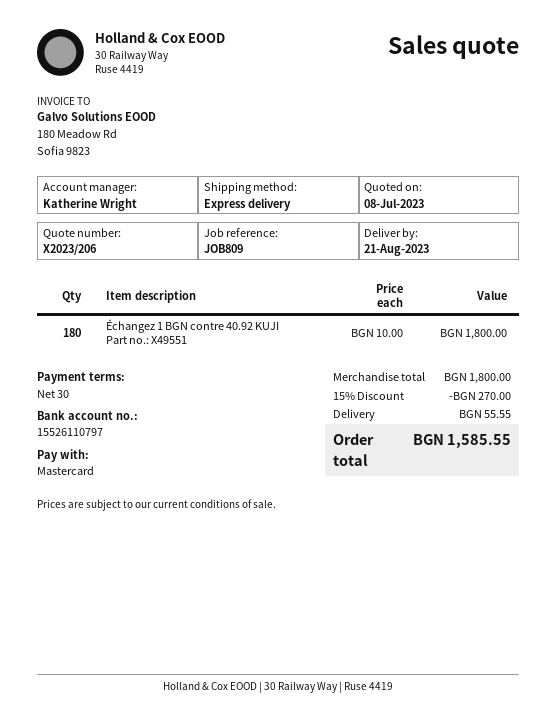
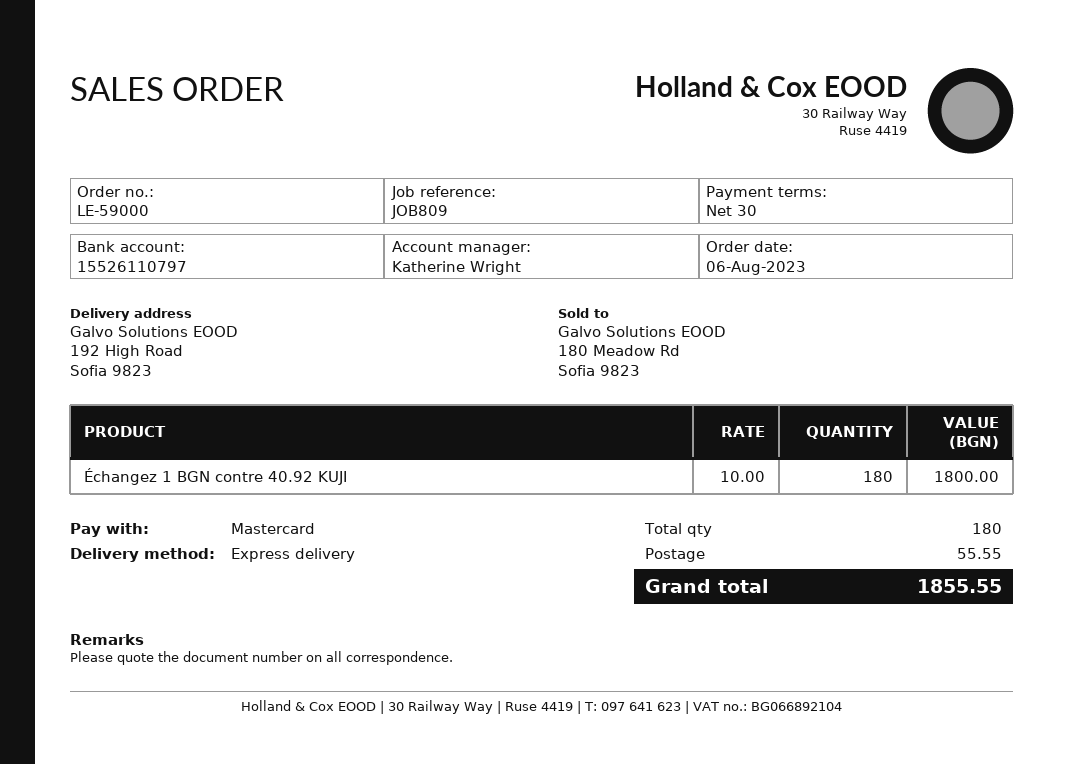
discount: 15% = 270.00 -> none
total: 1585.55 -> 1855.55

